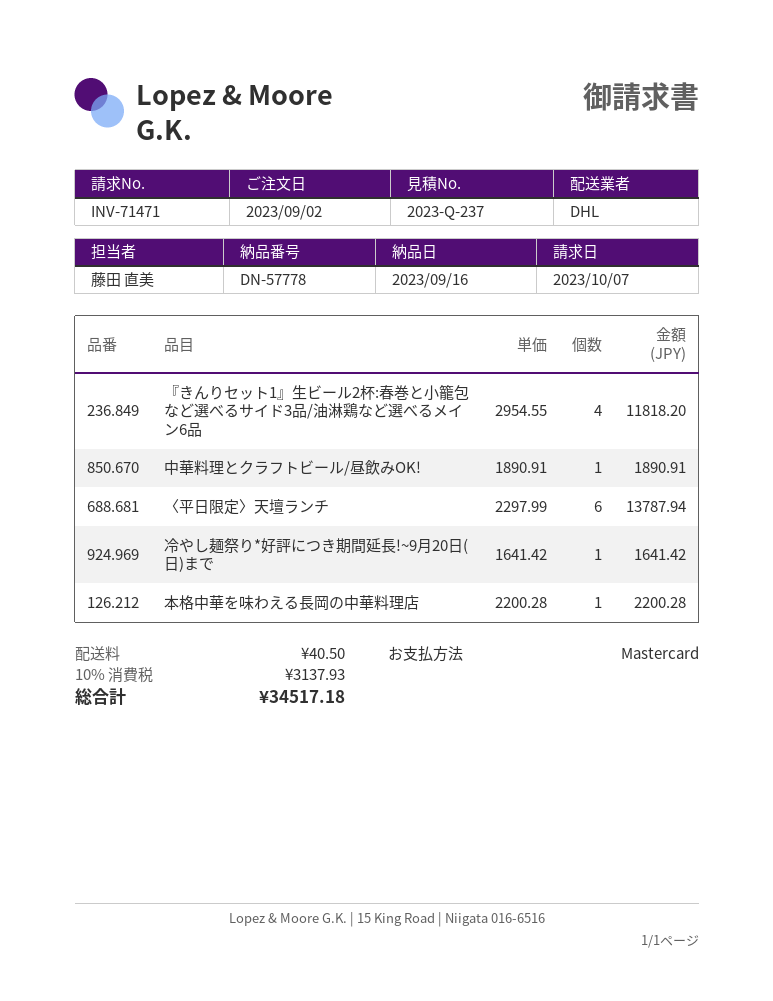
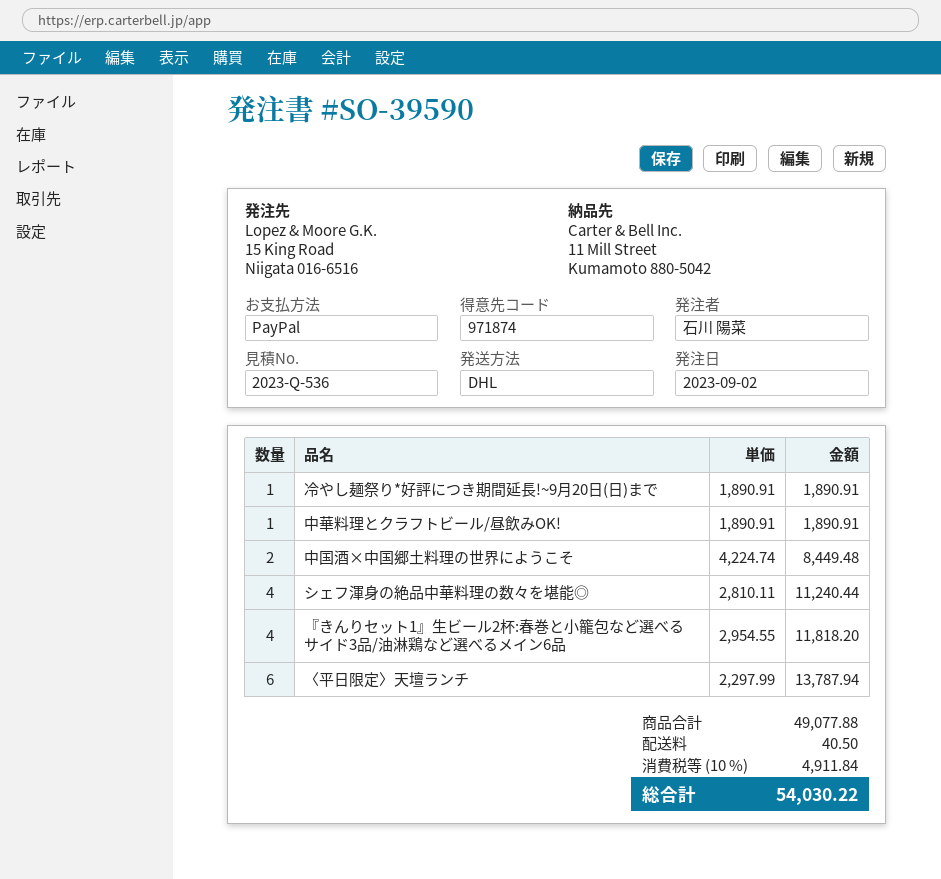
quote number: 2023-Q-237 -> 2023-Q-536
payment method: Mastercard -> PayPal
冷やし麺祭り*好評につき期間延長!~9月20日(日)まで: 1 x 1641.42 = 1641.42 -> 1 x 1890.91 = 1890.91
本格中華を味わえる長岡の中華料理店: 1 x 2200.28 = 2200.28 -> none
中国酒×中国郷土料理の世界にようこそ: none -> 2 x 4224.74 = 8449.48
シェフ渾身の絶品中華料理の数々を堪能◎: none -> 4 x 2810.11 = 11240.44
tax: 10% = 3137.93 -> 10% = 4911.84
total: 34517.18 -> 54030.22

